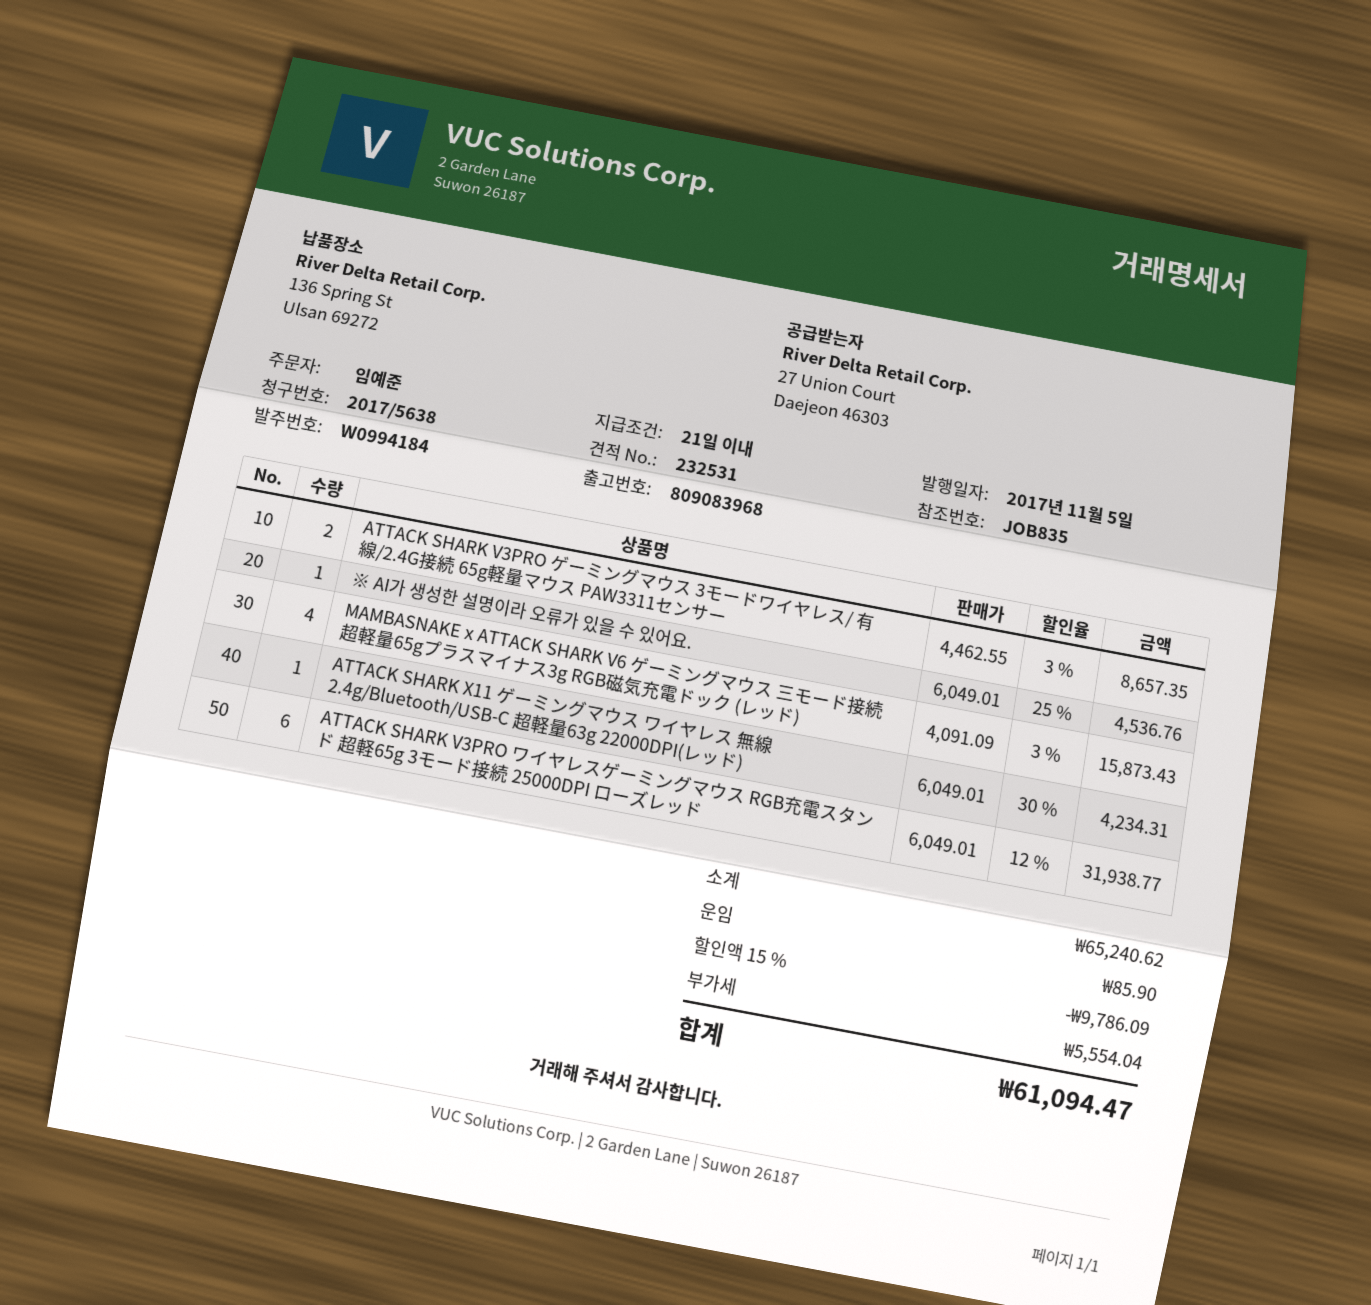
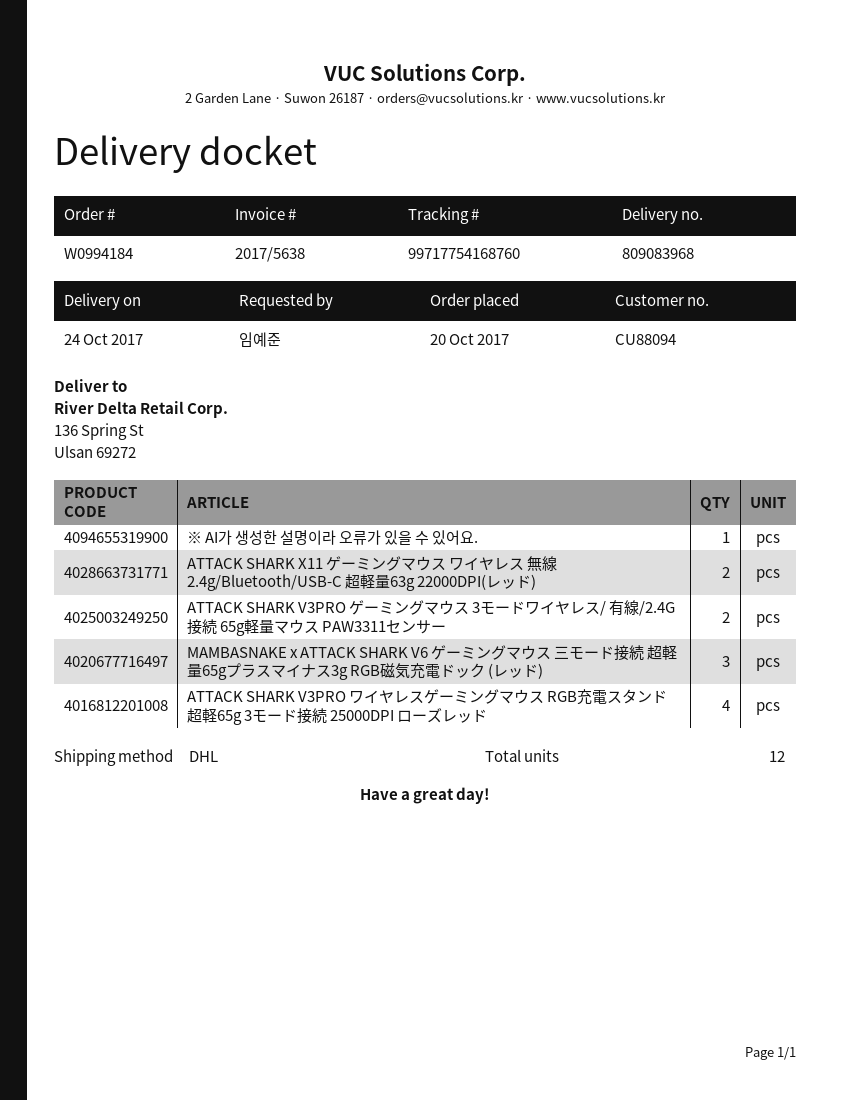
MAMBASNAKE x ATTACK SHARK V6 ゲーミングマウス 三モード接続 超軽量65gプラスマイナス3g RGB磁気充電ドック (レッド): 4 -> 3
ATTACK SHARK X11 ゲーミングマウス ワイヤレス 無線 2.4g/Bluetooth/USB-C 超軽量63g 22000DPI(レッド): 1 -> 2
ATTACK SHARK V3PRO ワイヤレスゲーミングマウス RGB充電スタンド 超軽65g 3モード接続 25000DPI ローズレッド: 6 -> 4

